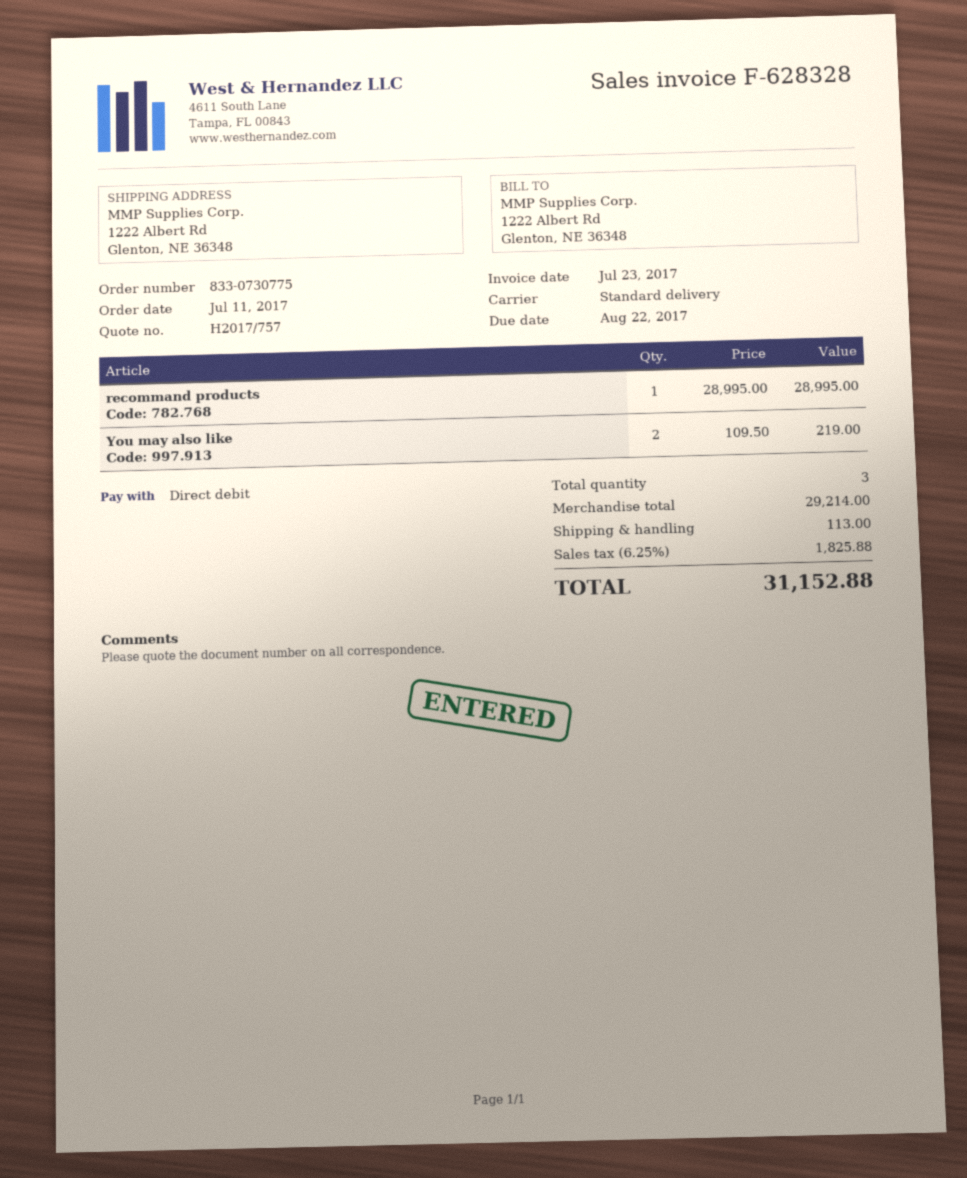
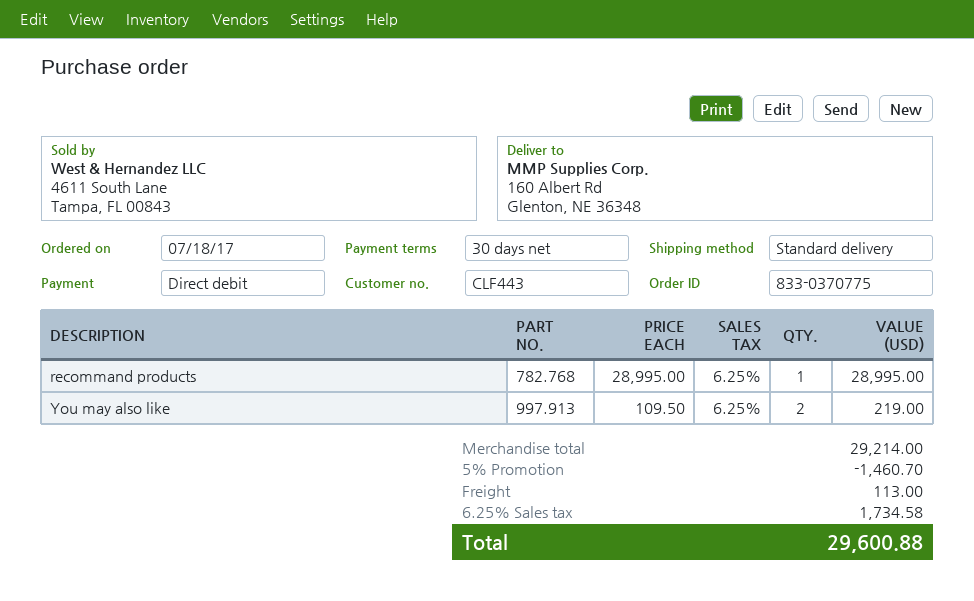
order number: 833-0730775 -> 833-0370775
order date: 2017-07-11 -> 2017-07-18
ship to: 1222 Albert Rd, Glenton, NE 36348 -> 160 Albert Rd, Glenton, NE 36348
discount: none -> 5% = 1460.70
tax: 6.25% = 1825.88 -> 6.25% = 1734.58
total: 31152.88 -> 29600.88

